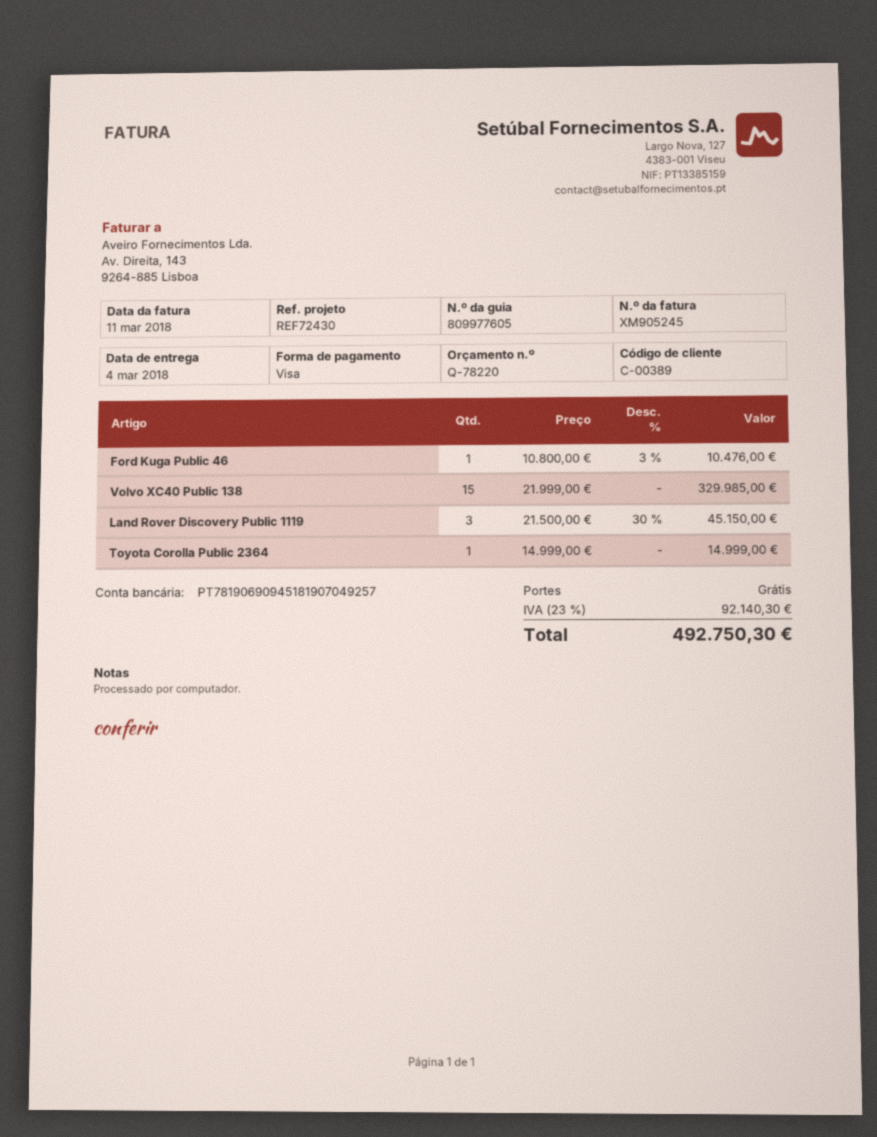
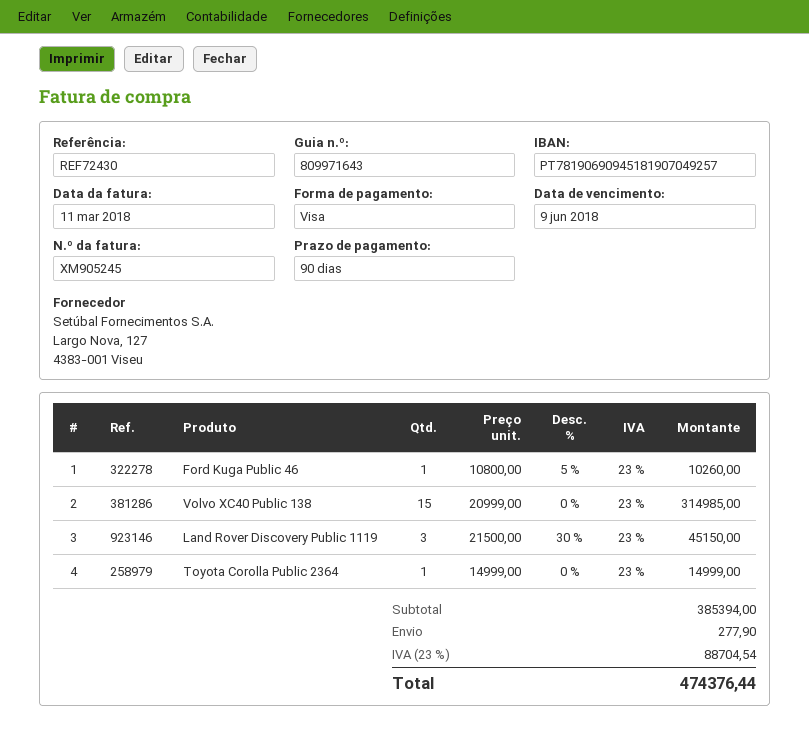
delivery note number: 809977605 -> 809971643
Ford Kuga Public 46: 1 x 10800.00 - 3% = 10476.00 -> 1 x 10800.00 - 5% = 10260.00
Volvo XC40 Public 138: 15 x 21999.00 = 329985.00 -> 15 x 20999.00 = 314985.00
shipping: 0.00 -> 277.90
tax: 23% = 92140.30 -> 23% = 88704.54
total: 492750.30 -> 474376.44

